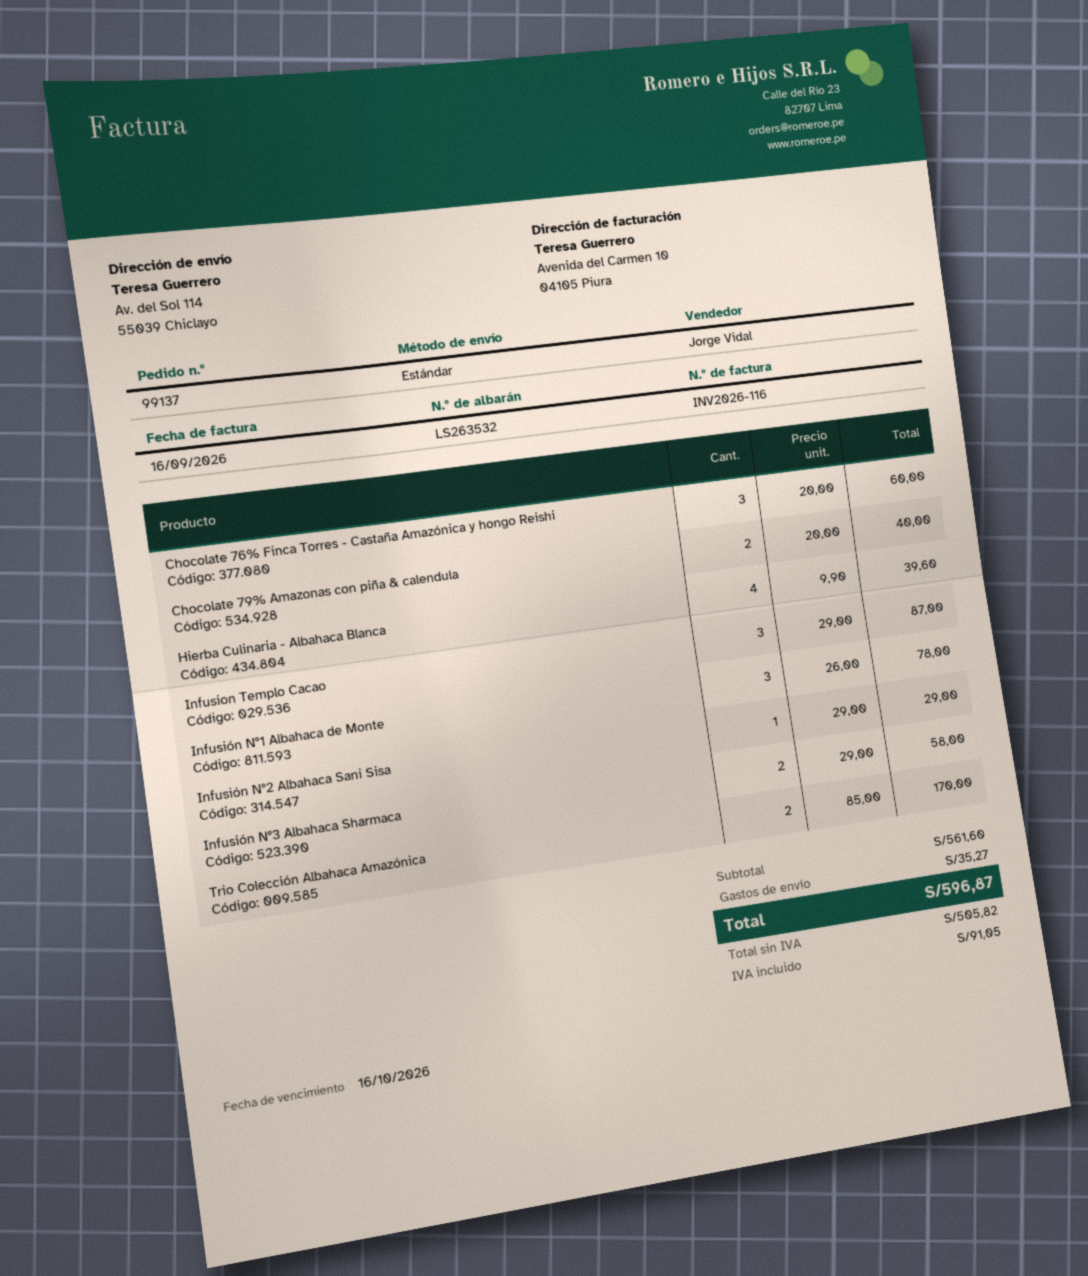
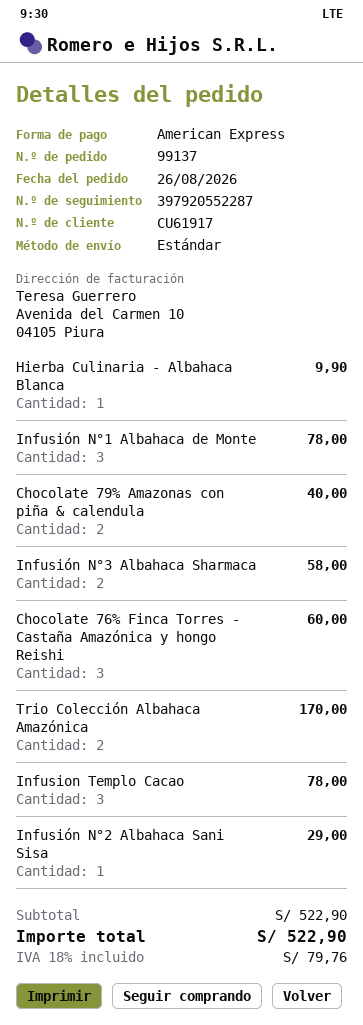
Hierba Culinaria - Albahaca Blanca: 4 for 39.60 -> 1 for 9.90
Infusion Templo Cacao: 3 for 87.00 -> 3 for 78.00
subtotal: 561.60 -> 522.90
shipping: 35.27 -> none
tax: 91.05 -> 79.76
total: 596.87 -> 522.90

